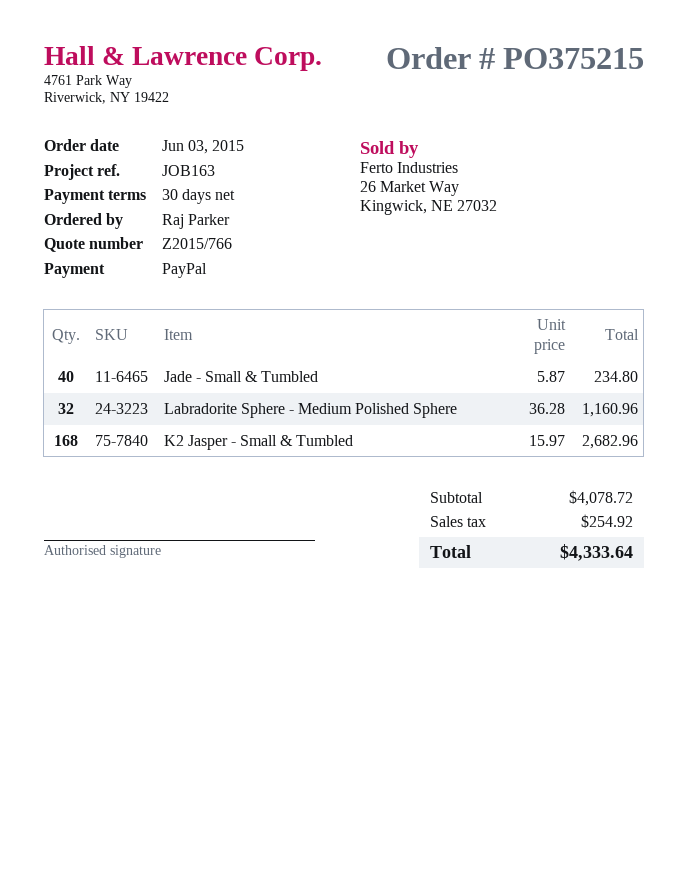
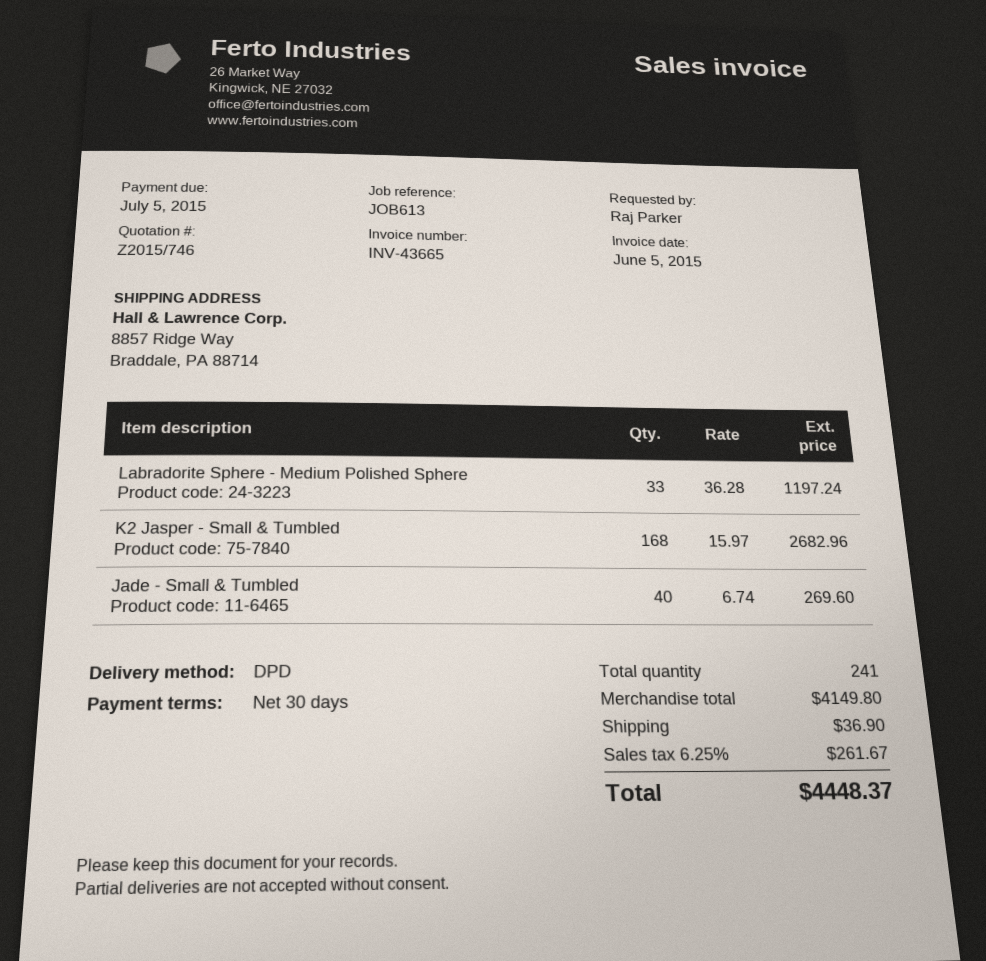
quote number: Z2015/766 -> Z2015/746
reference: JOB163 -> JOB613
Jade - Small & Tumbled: 40 x 5.87 = 234.80 -> 40 x 6.74 = 269.60
Labradorite Sphere - Medium Polished Sphere: 32 x 36.28 = 1160.96 -> 33 x 36.28 = 1197.24
subtotal: 4078.72 -> 4149.80
shipping: none -> 36.90
tax: 254.92 -> 261.67
total: 4333.64 -> 4448.37

